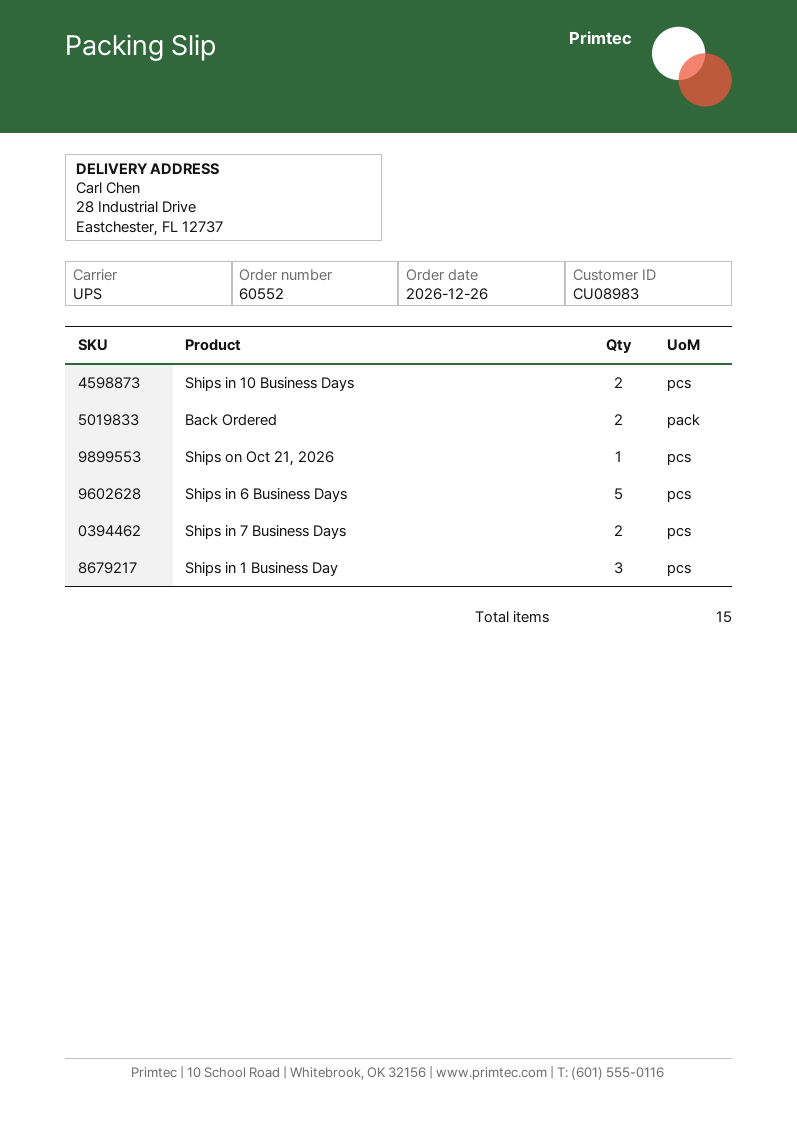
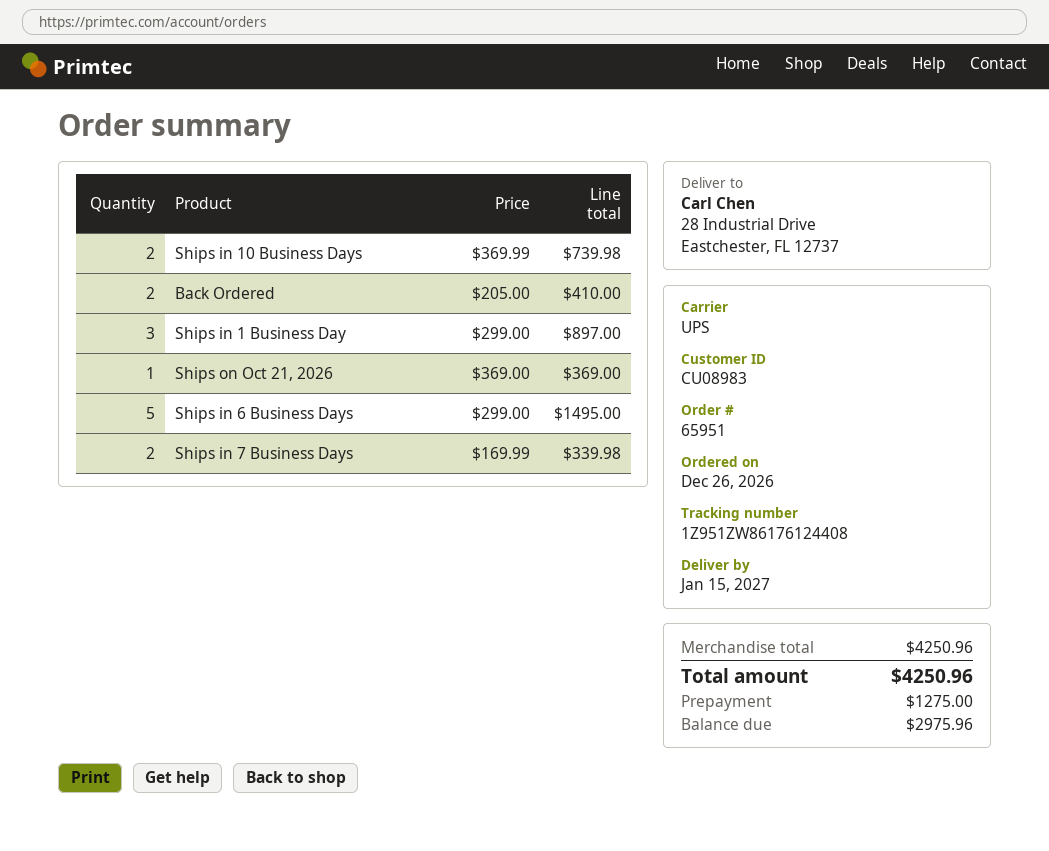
order number: 60552 -> 65951

